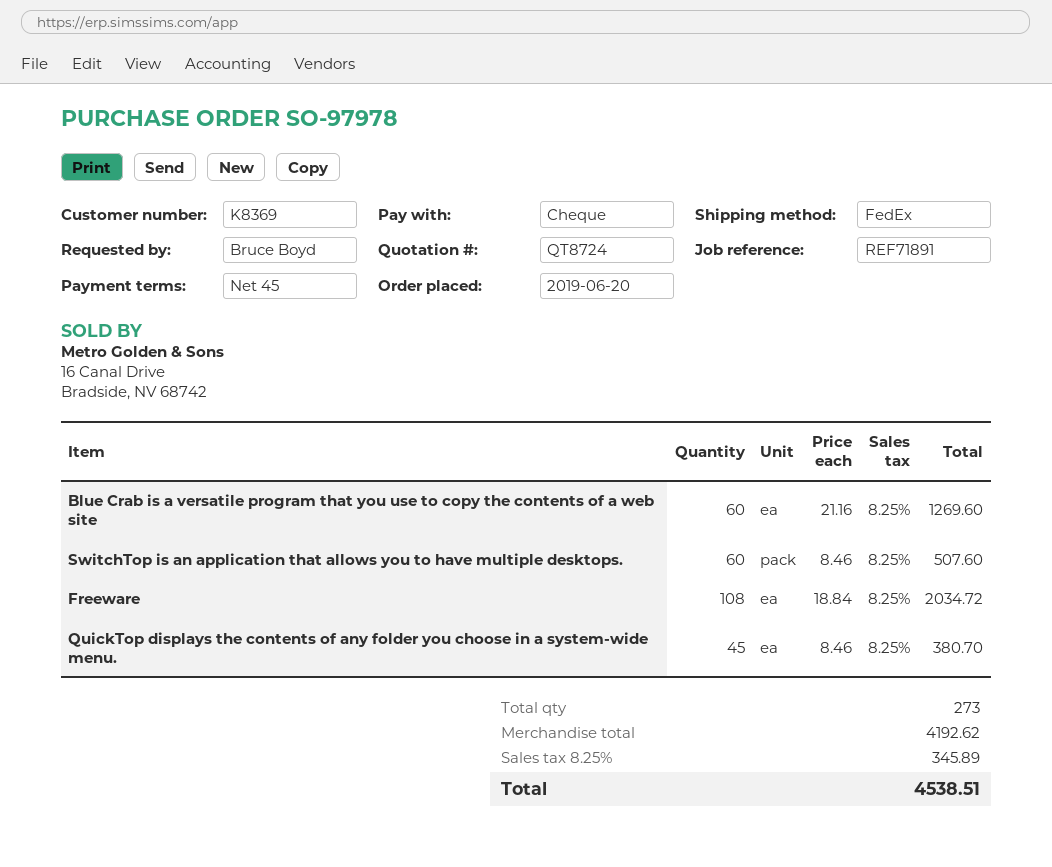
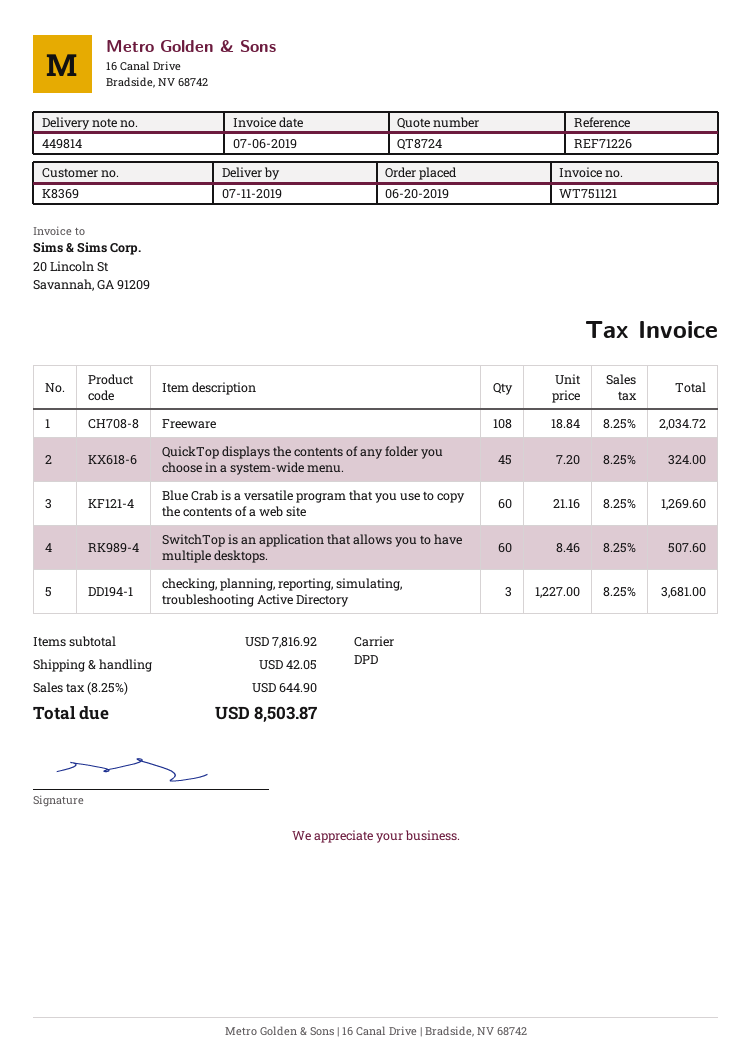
reference: REF71891 -> REF71226
shipping method: FedEx -> DPD
QuickTop displays the contents of any folder you choose in a system-wide menu.: 45 x 8.46 = 380.70 -> 45 x 7.20 = 324.00
checking, planning, reporting, simulating, troubleshooting Active Directory: none -> 3 x 1227.00 = 3681.00
subtotal: 4192.62 -> 7816.92
shipping: none -> 42.05
tax: 8.25% = 345.89 -> 8.25% = 644.90
total: 4538.51 -> 8503.87

